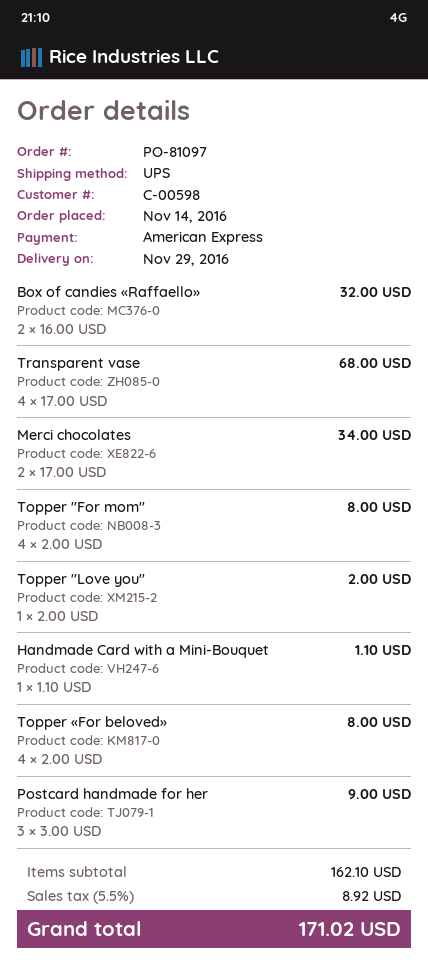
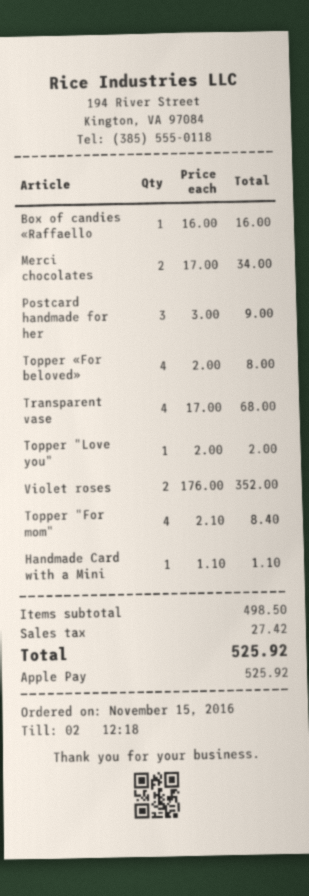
order date: 2016-11-14 -> 2016-11-15
payment method: American Express -> Apple Pay
Box of candies «Raffaello»: 2 x 16.00 = 32.00 -> 1 x 16.00 = 16.00
Topper "For mom": 4 x 2.00 = 8.00 -> 4 x 2.10 = 8.40
Violet roses: none -> 2 x 176.00 = 352.00
subtotal: 162.10 -> 498.50
tax: 8.92 -> 27.42
total: 171.02 -> 525.92

